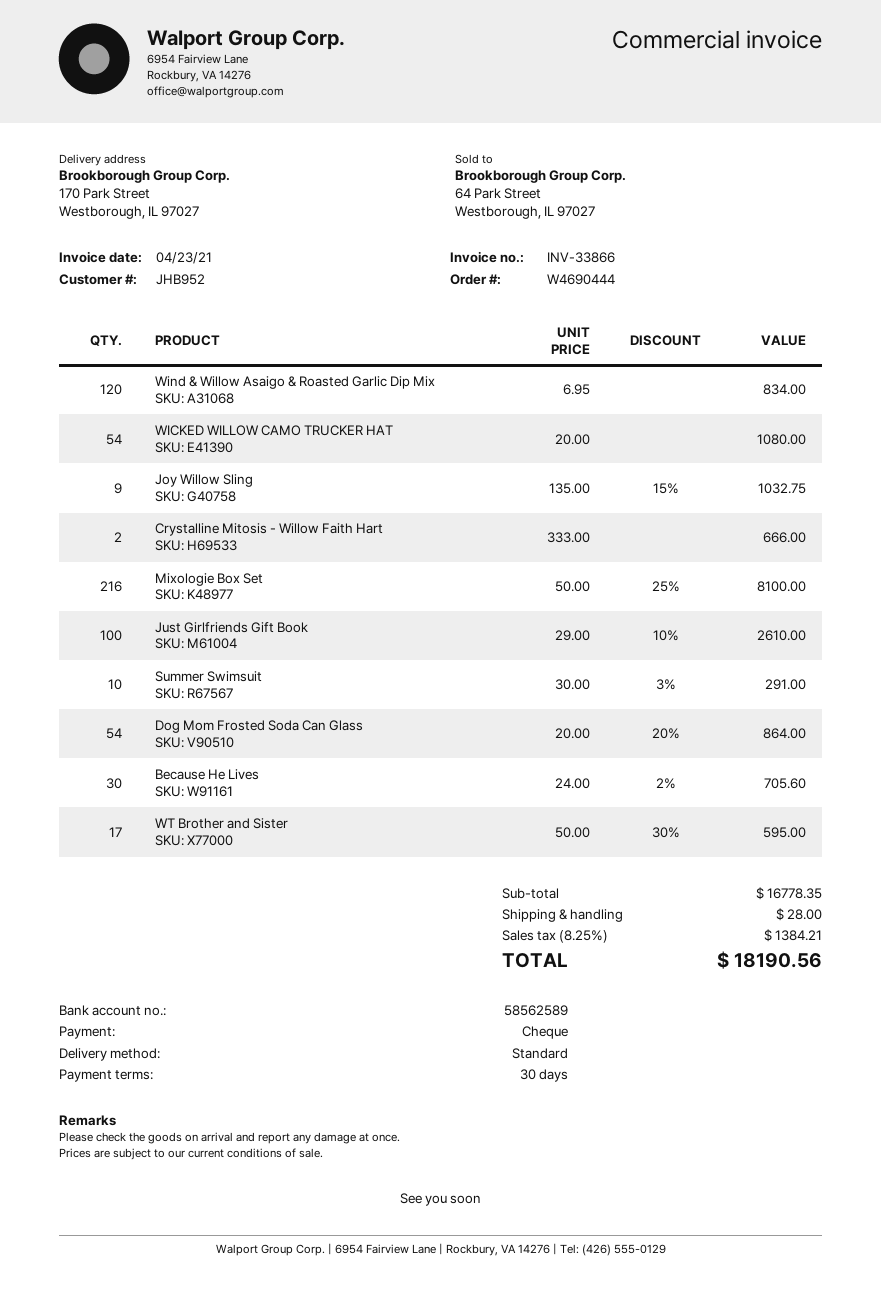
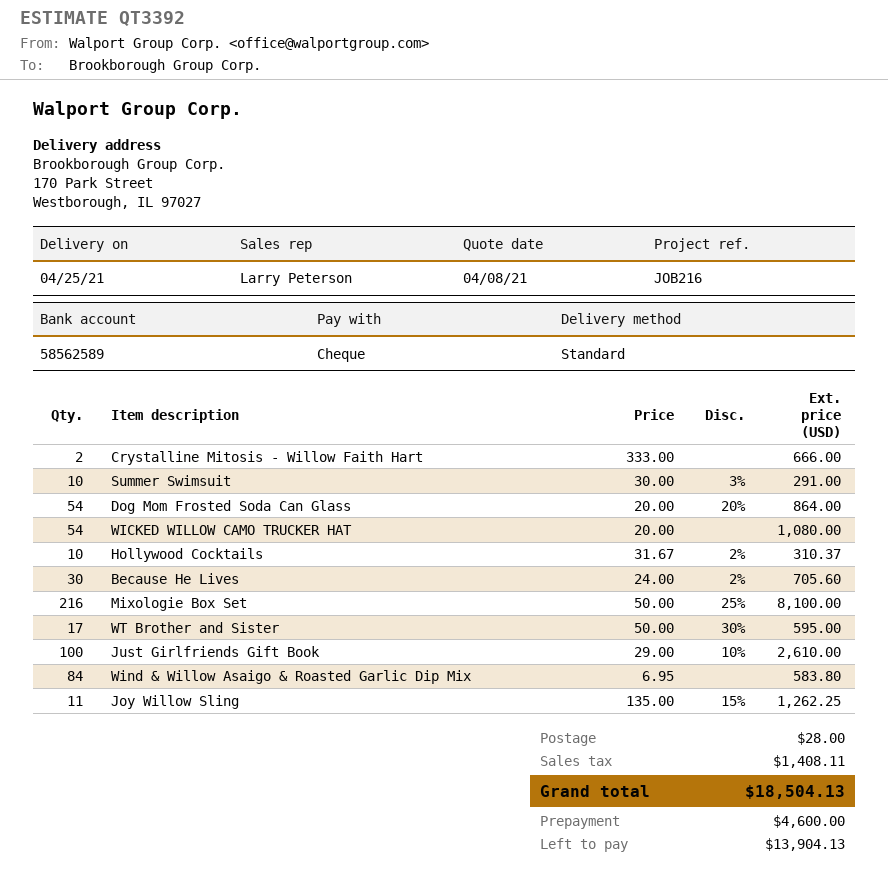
Wind & Willow Asaigo & Roasted Garlic Dip Mix: 120 x 6.95 = 834.00 -> 84 x 6.95 = 583.80
Joy Willow Sling: 9 x 135.00 - 15% = 1032.75 -> 11 x 135.00 - 15% = 1262.25
Hollywood Cocktails: none -> 10 x 31.67 - 2% = 310.37
tax: 1384.21 -> 1408.11
total: 18190.56 -> 18504.13

